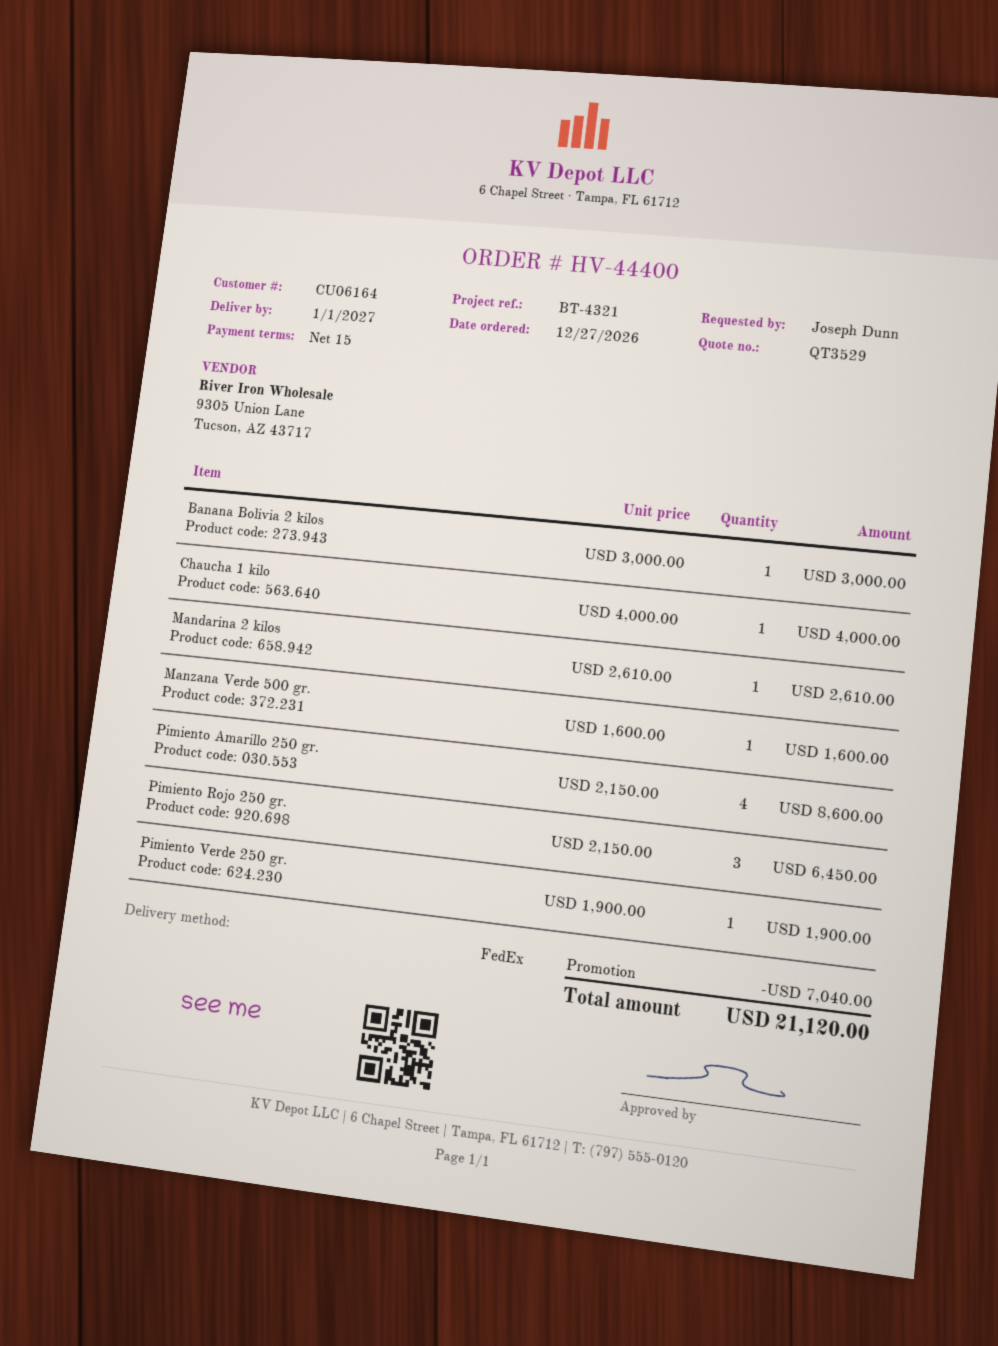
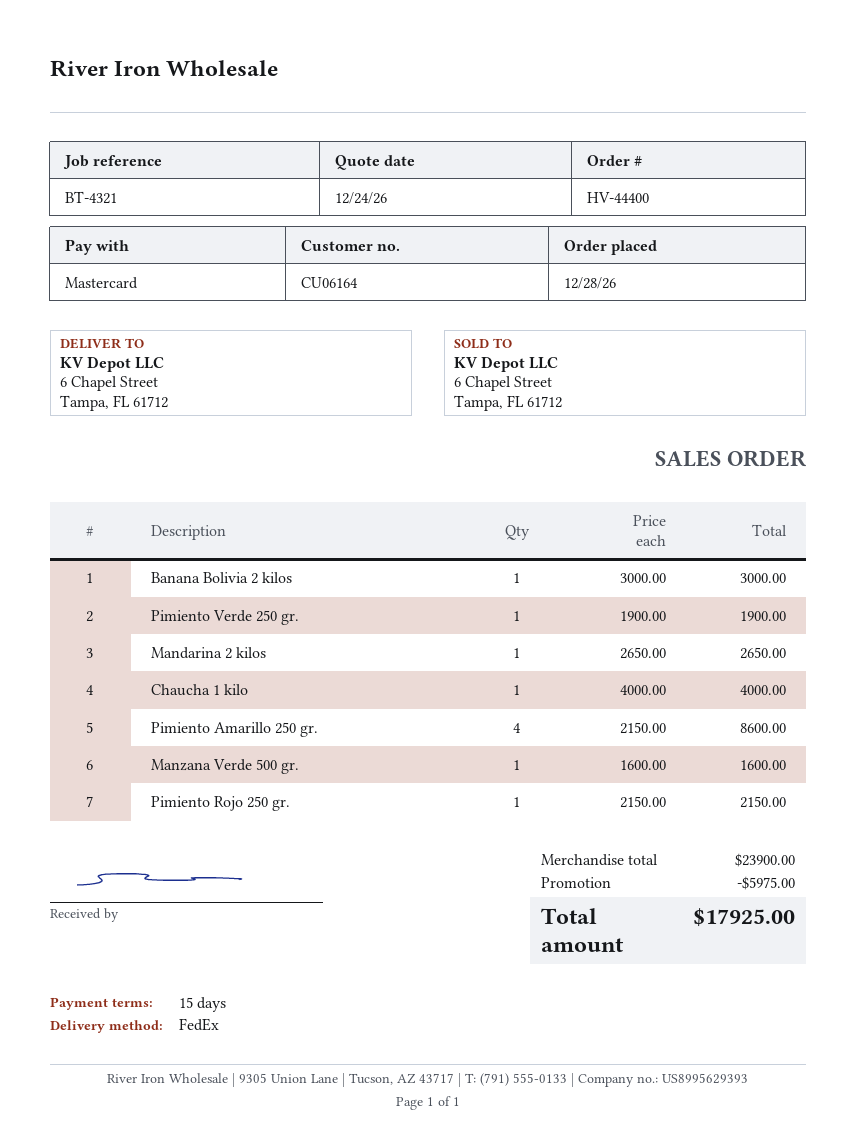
order date: 2026-12-27 -> 2026-12-28
Mandarina 2 kilos: 1 x 2610.00 = 2610.00 -> 1 x 2650.00 = 2650.00
Pimiento Rojo 250 gr.: 3 x 2150.00 = 6450.00 -> 1 x 2150.00 = 2150.00
discount: 7040.00 -> 5975.00
total: 21120.00 -> 17925.00

